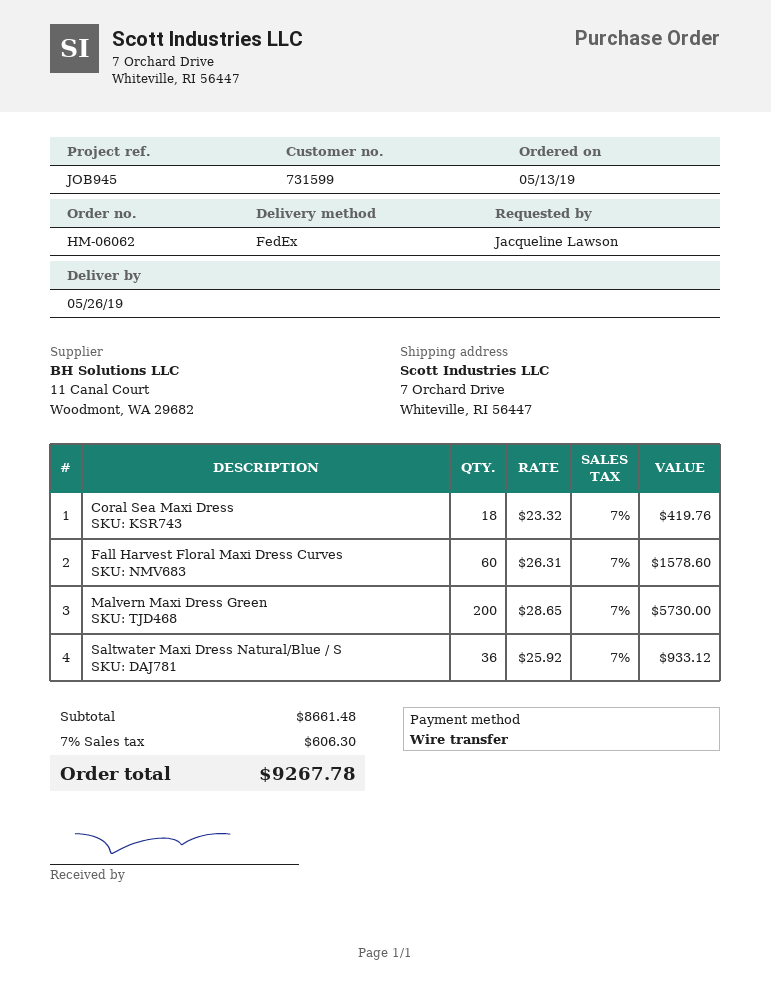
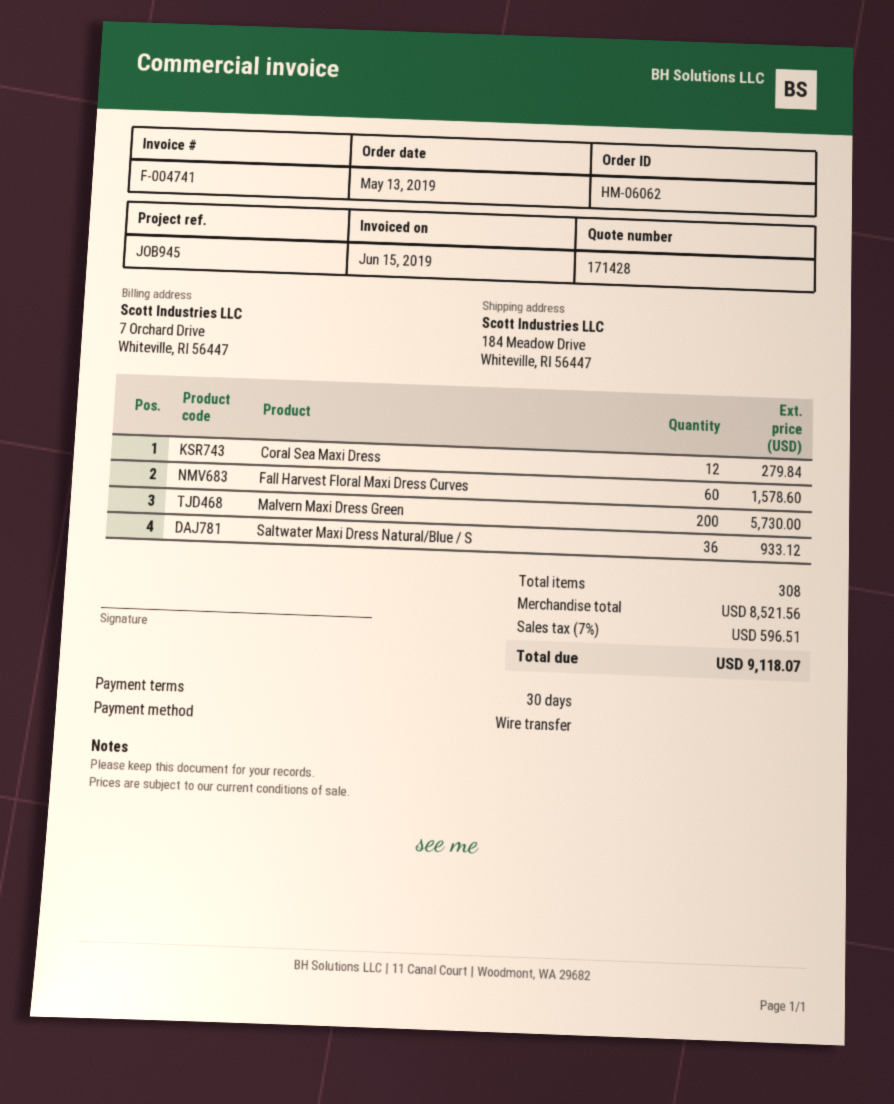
ship to: 7 Orchard Drive, Whiteville, RI 56447 -> 184 Meadow Drive, Whiteville, RI 56447
Coral Sea Maxi Dress: 18 for 419.76 -> 12 for 279.84
subtotal: 8661.48 -> 8521.56
tax: 7% = 606.30 -> 7% = 596.51
total: 9267.78 -> 9118.07

